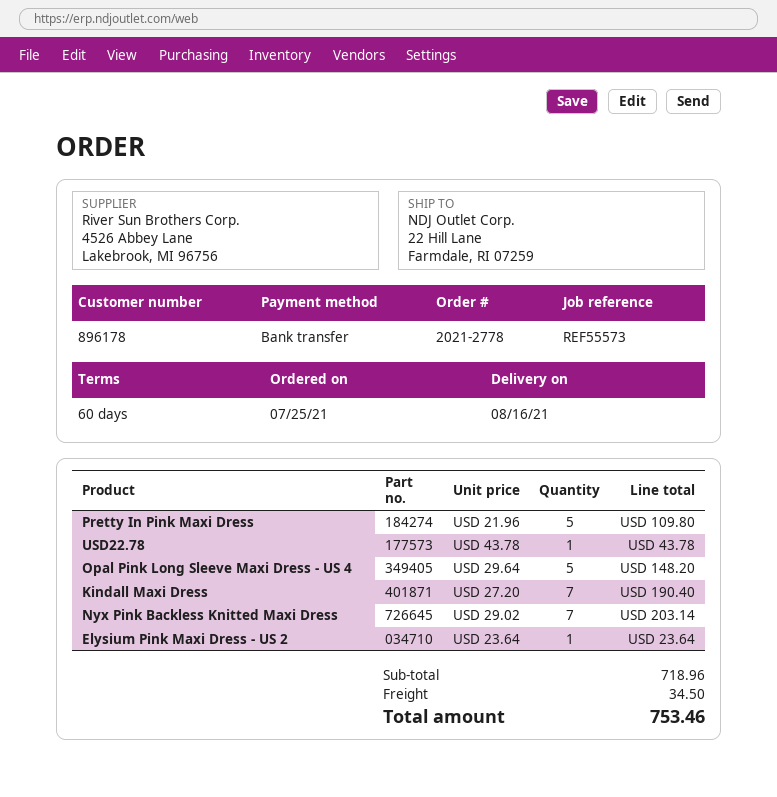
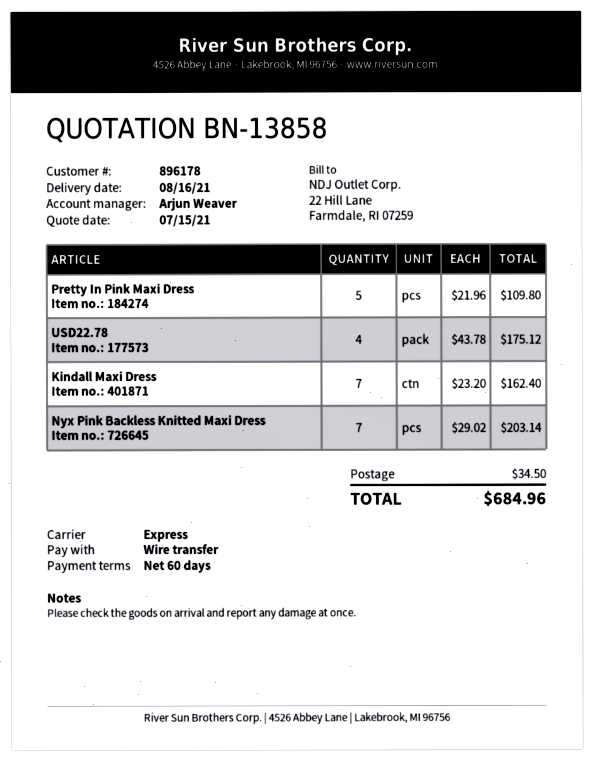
USD22.78: 1 x 43.78 = 43.78 -> 4 x 43.78 = 175.12
Opal Pink Long Sleeve Maxi Dress - US 4: 5 x 29.64 = 148.20 -> none
Kindall Maxi Dress: 7 x 27.20 = 190.40 -> 7 x 23.20 = 162.40
Elysium Pink Maxi Dress - US 2: 1 x 23.64 = 23.64 -> none
total: 753.46 -> 684.96

